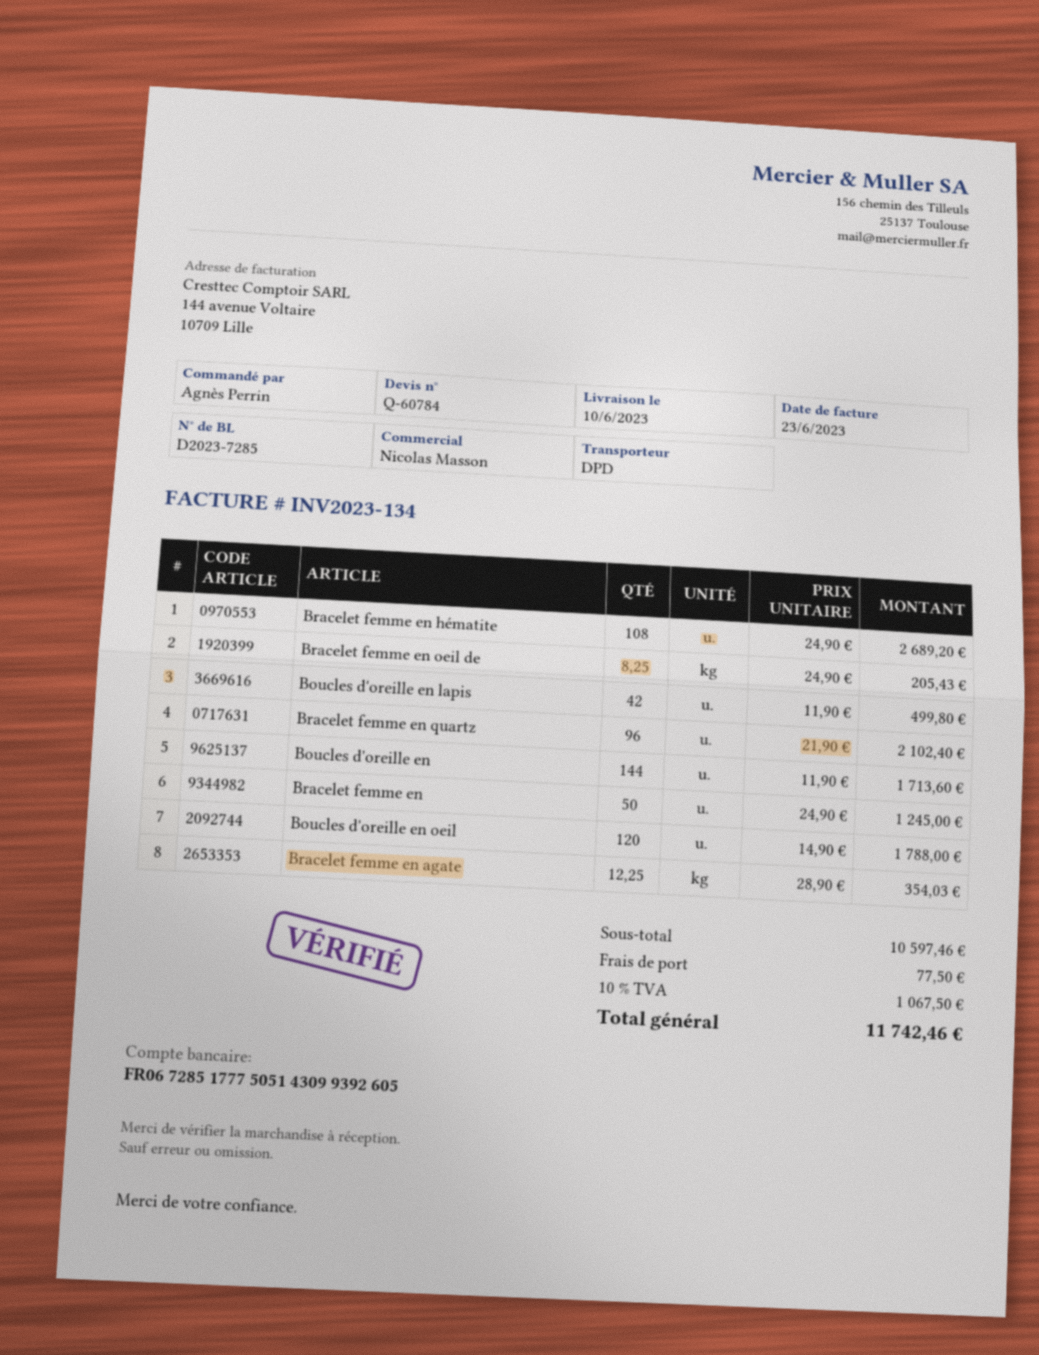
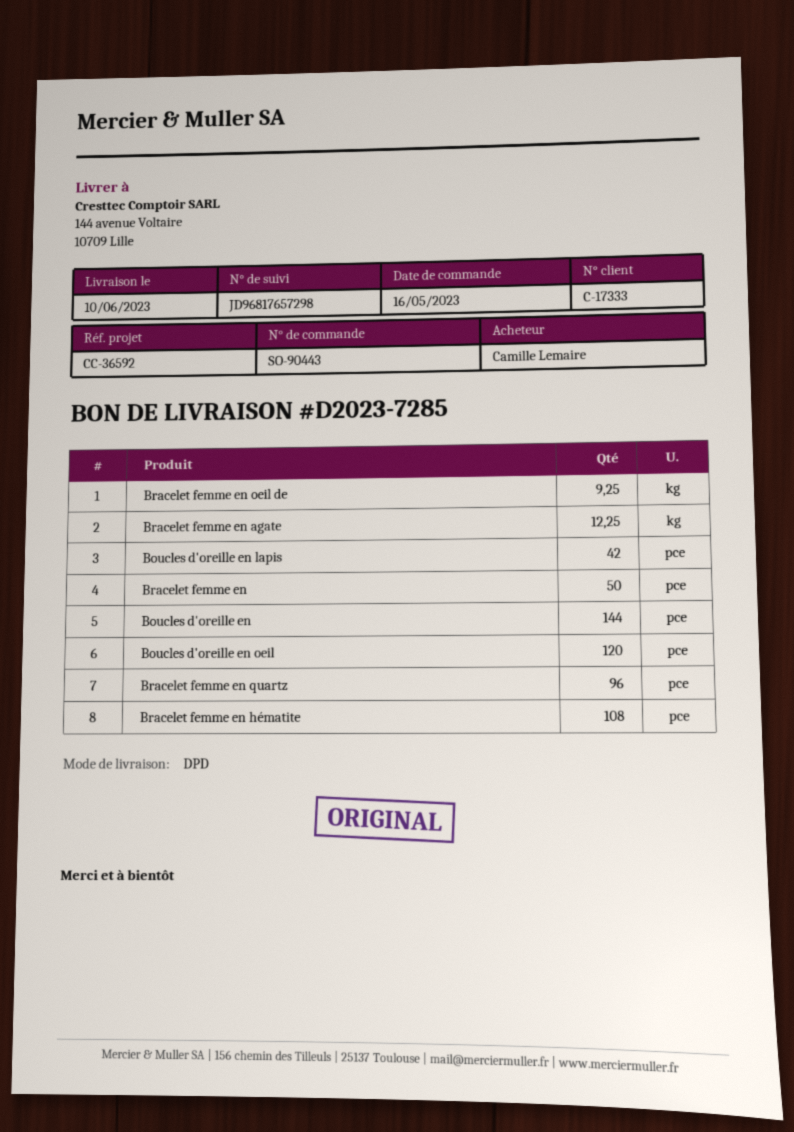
ordered by: Agnès Perrin -> Camille Lemaire
Bracelet femme en oeil de: 8.25 -> 9.25

